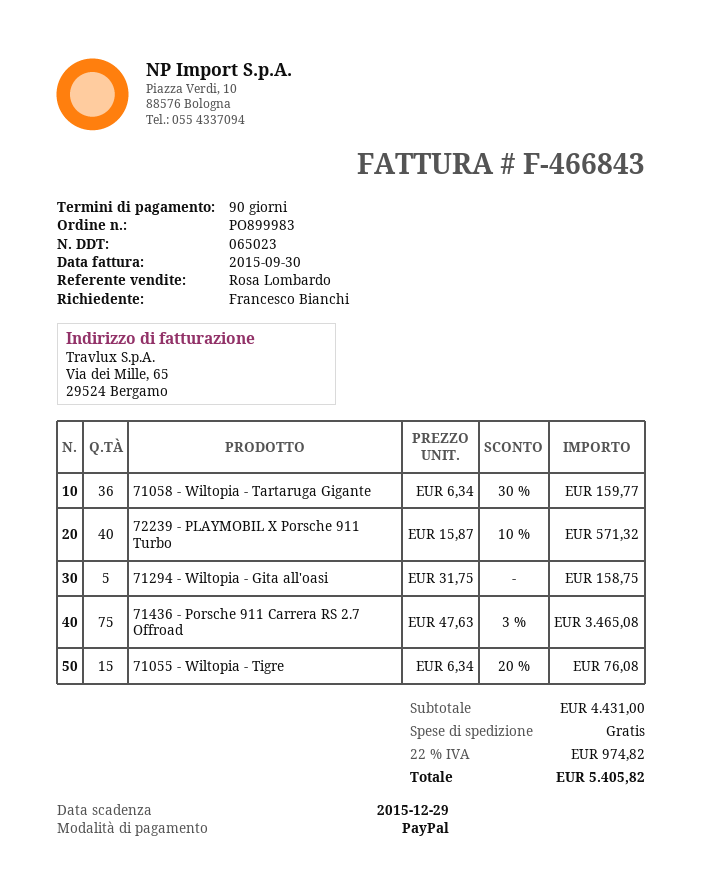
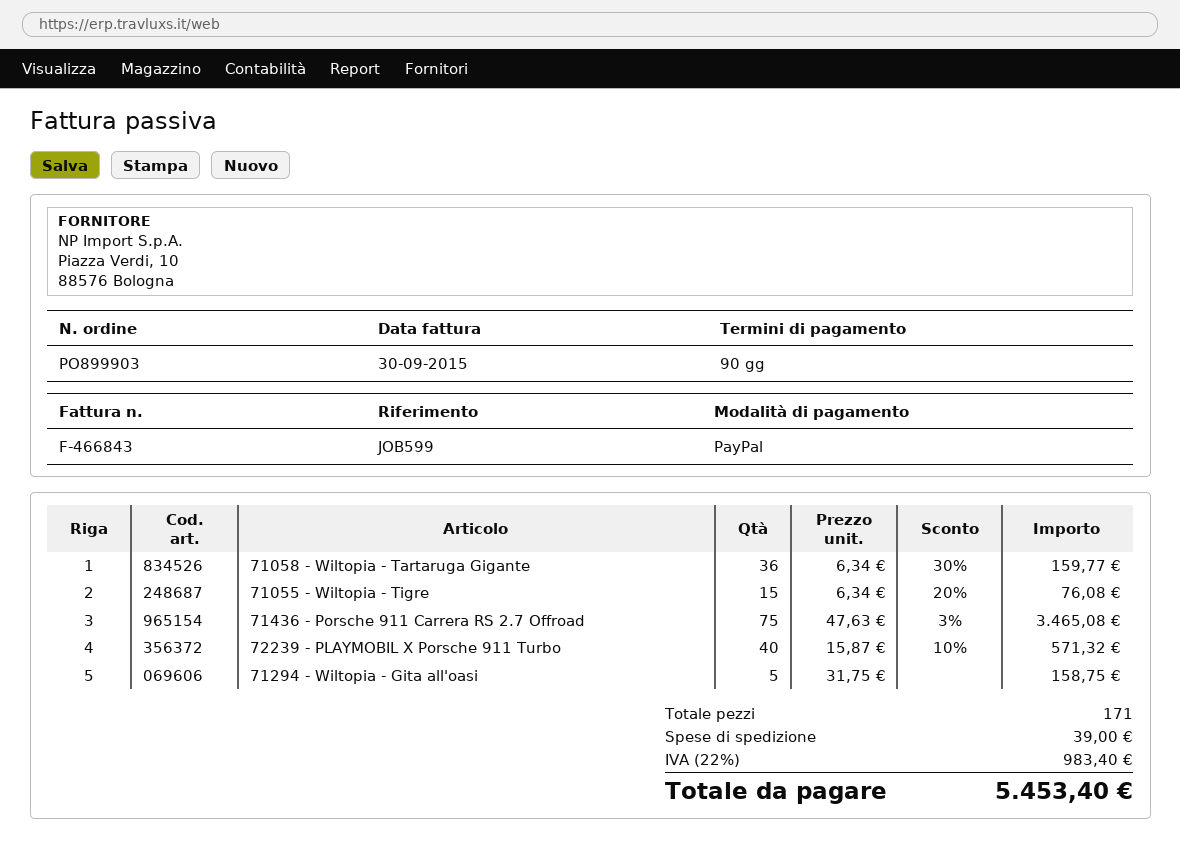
order number: PO899983 -> PO899903
shipping: 0.00 -> 39.00
tax: 22% = 974.82 -> 22% = 983.40
total: 5405.82 -> 5453.40

